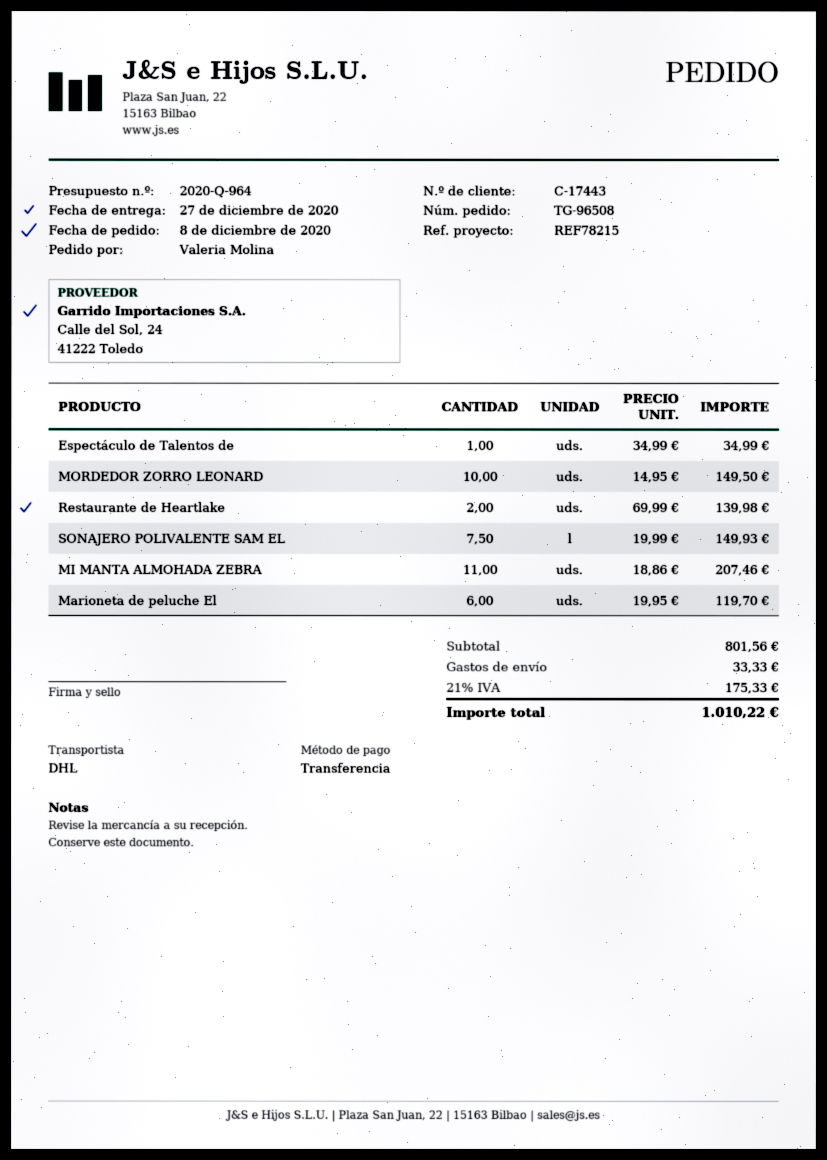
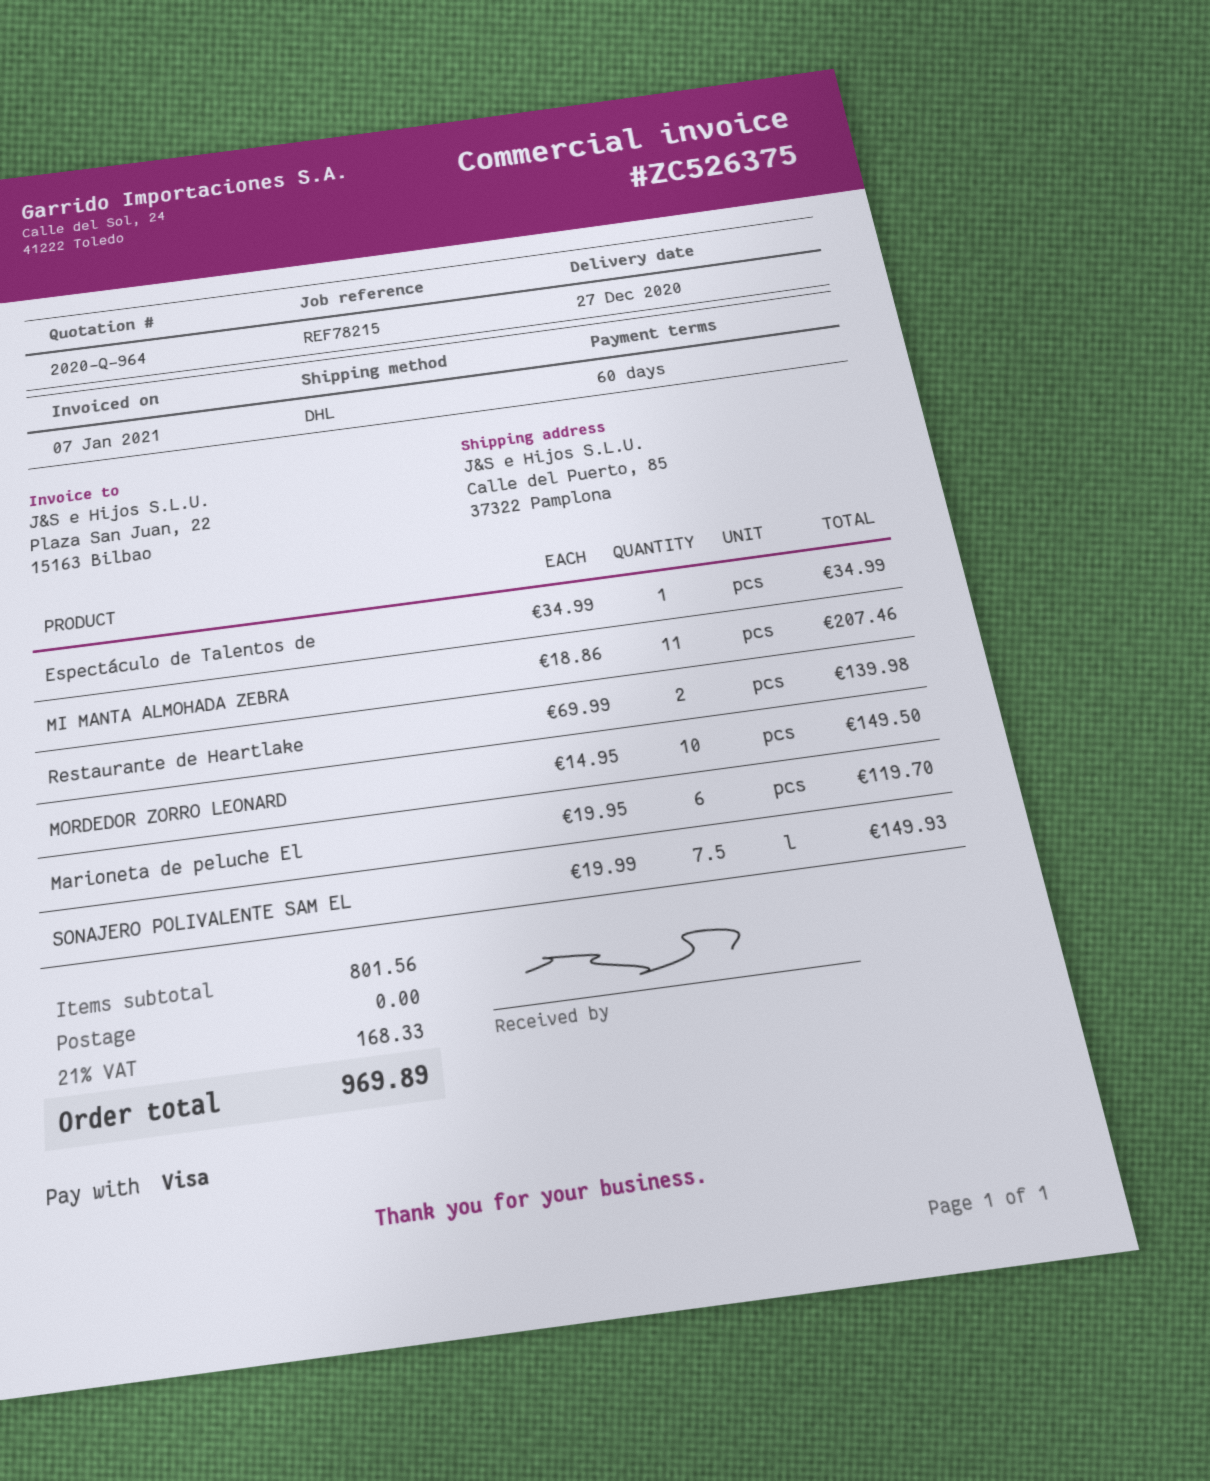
payment method: bank transfer -> Visa
shipping: 33.33 -> 0.00
tax: 21% = 175.33 -> 21% = 168.33
total: 1010.22 -> 969.89

